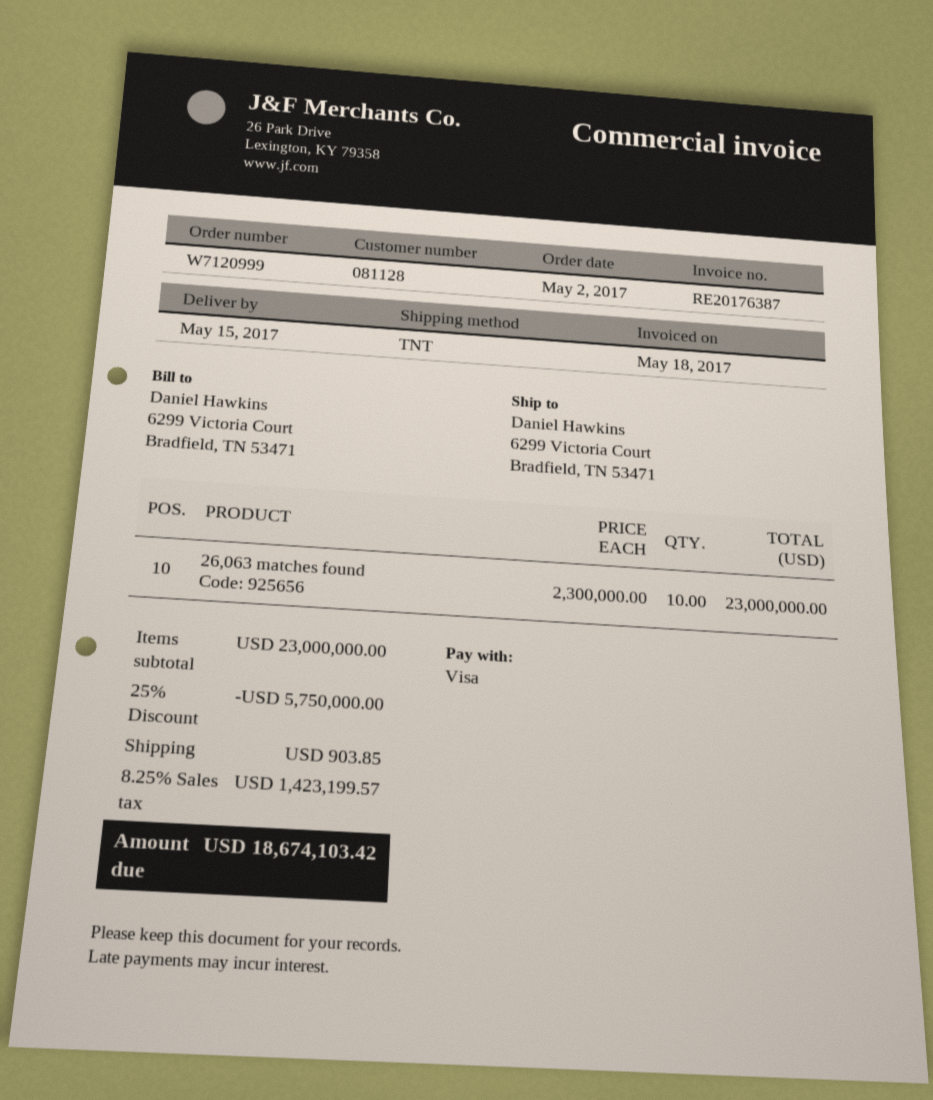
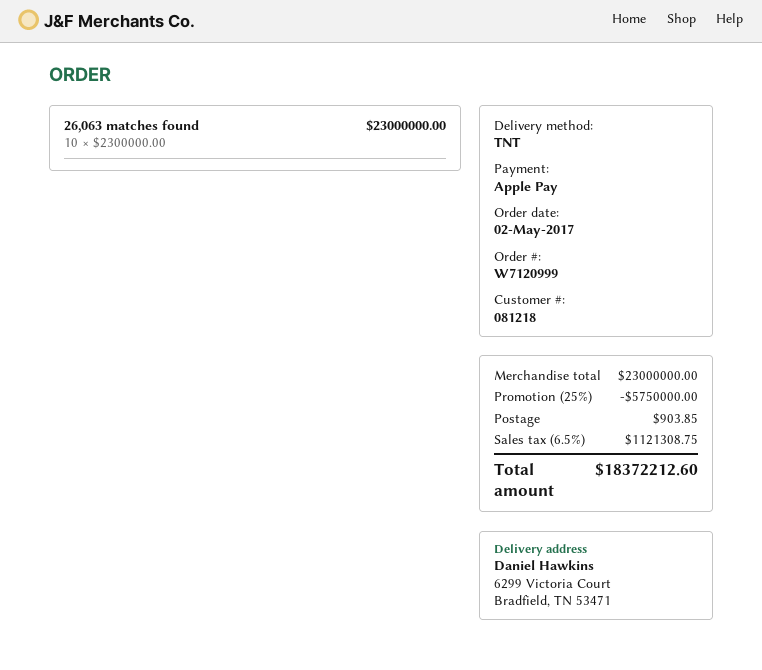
customer number: 081128 -> 081218
payment method: Visa -> Apple Pay
tax: 8.25% = 1423199.57 -> 6.5% = 1121308.75
total: 18674103.42 -> 18372212.60

